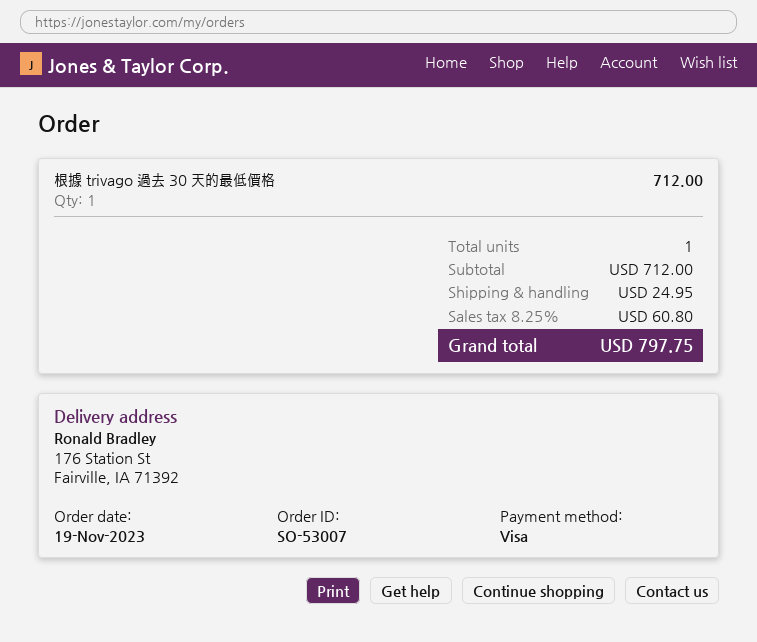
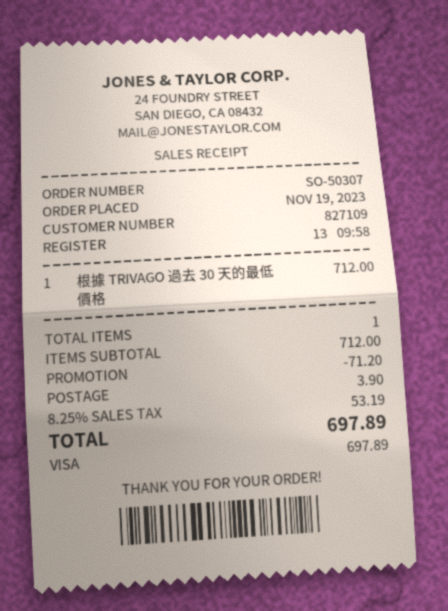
order number: SO-53007 -> SO-50307
discount: none -> 71.20
shipping: 24.95 -> 3.90
tax: 8.25% = 60.80 -> 8.25% = 53.19
total: 797.75 -> 697.89

